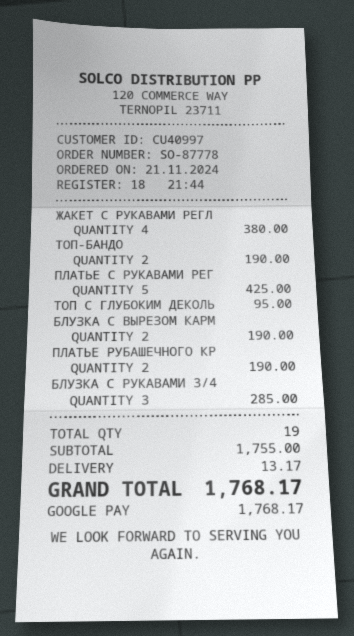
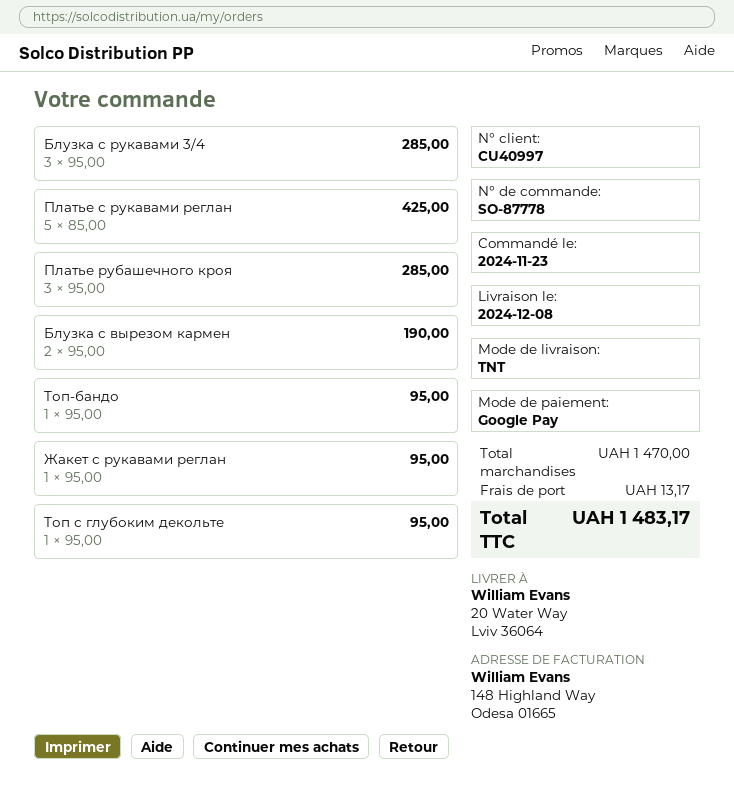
order date: 2024-11-21 -> 2024-11-23
ЖАКЕТ С РУКАВАМИ РЕГЛ: 4 for 380.00 -> 1 for 95.00
ТОП-БАНДО: 2 for 190.00 -> 1 for 95.00
ПЛАТЬЕ РУБАШЕЧНОГО КР: 2 for 190.00 -> 3 for 285.00
subtotal: 1755.00 -> 1470.00
total: 1768.17 -> 1483.17

